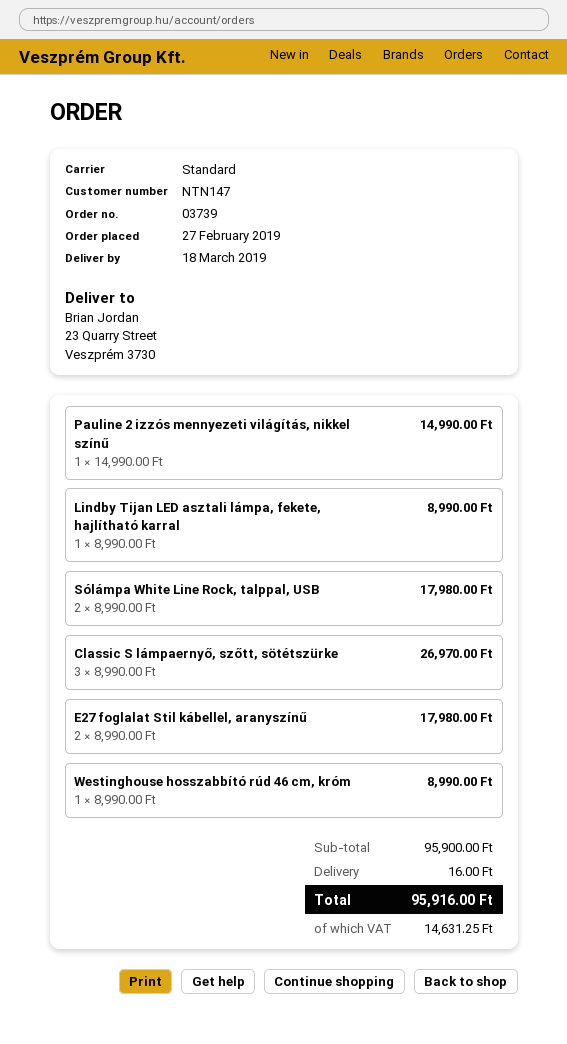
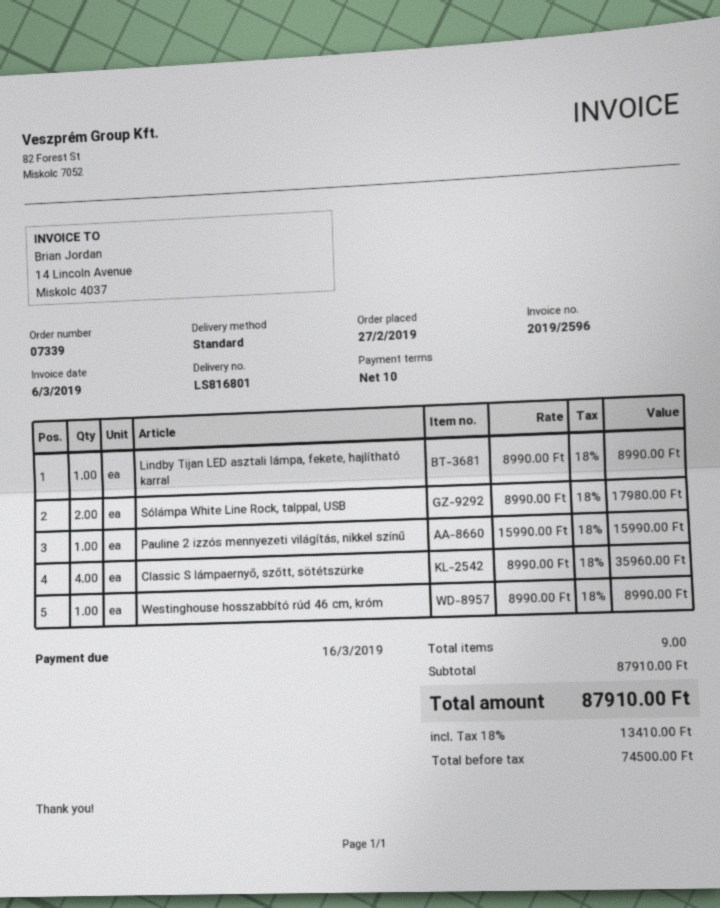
order number: 03739 -> 07339
Pauline 2 izzós mennyezeti világítás, nikkel színű: 1 x 14990.00 = 14990.00 -> 1 x 15990.00 = 15990.00
Classic S lámpaernyő, szőtt, sötétszürke: 3 x 8990.00 = 26970.00 -> 4 x 8990.00 = 35960.00
E27 foglalat Stil kábellel, aranyszínű: 2 x 8990.00 = 17980.00 -> none
subtotal: 95900.00 -> 87910.00
shipping: 16.00 -> none
tax: 14631.25 -> 13410.00
total: 95916.00 -> 87910.00

